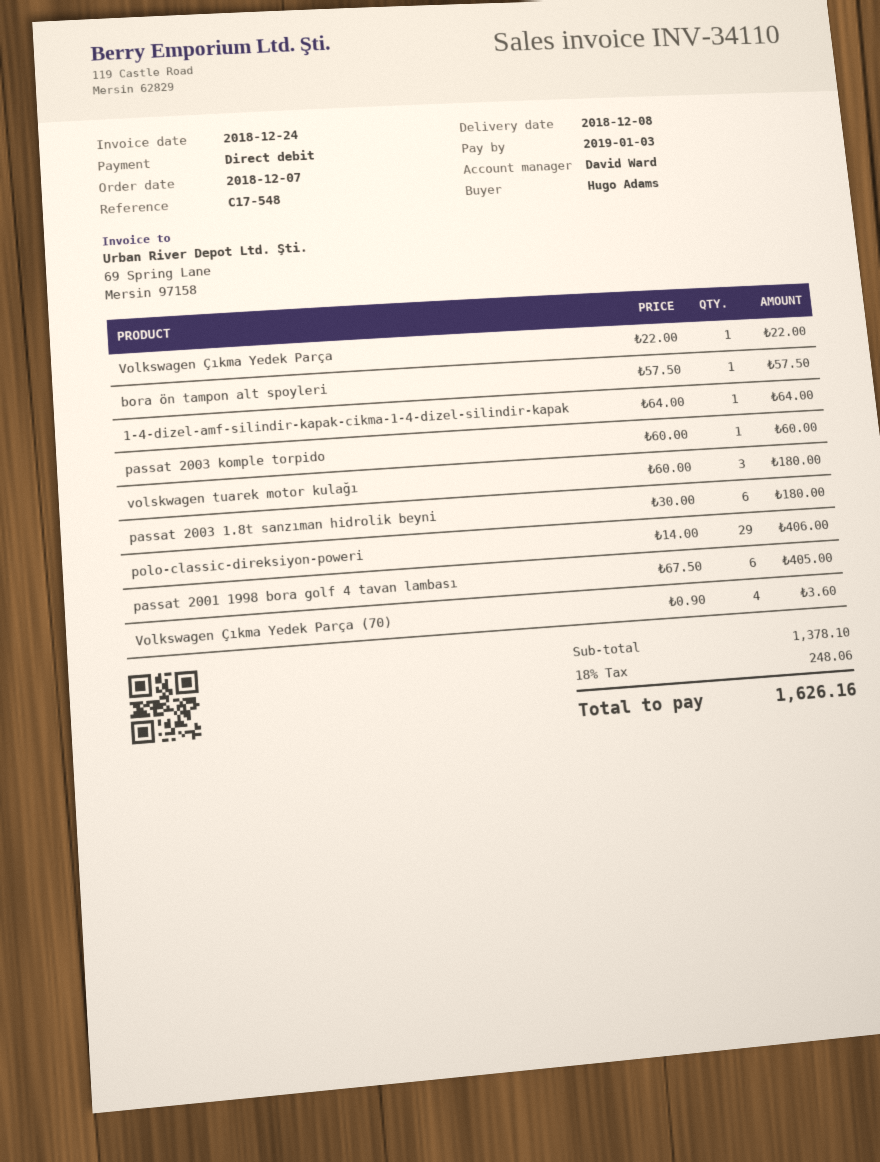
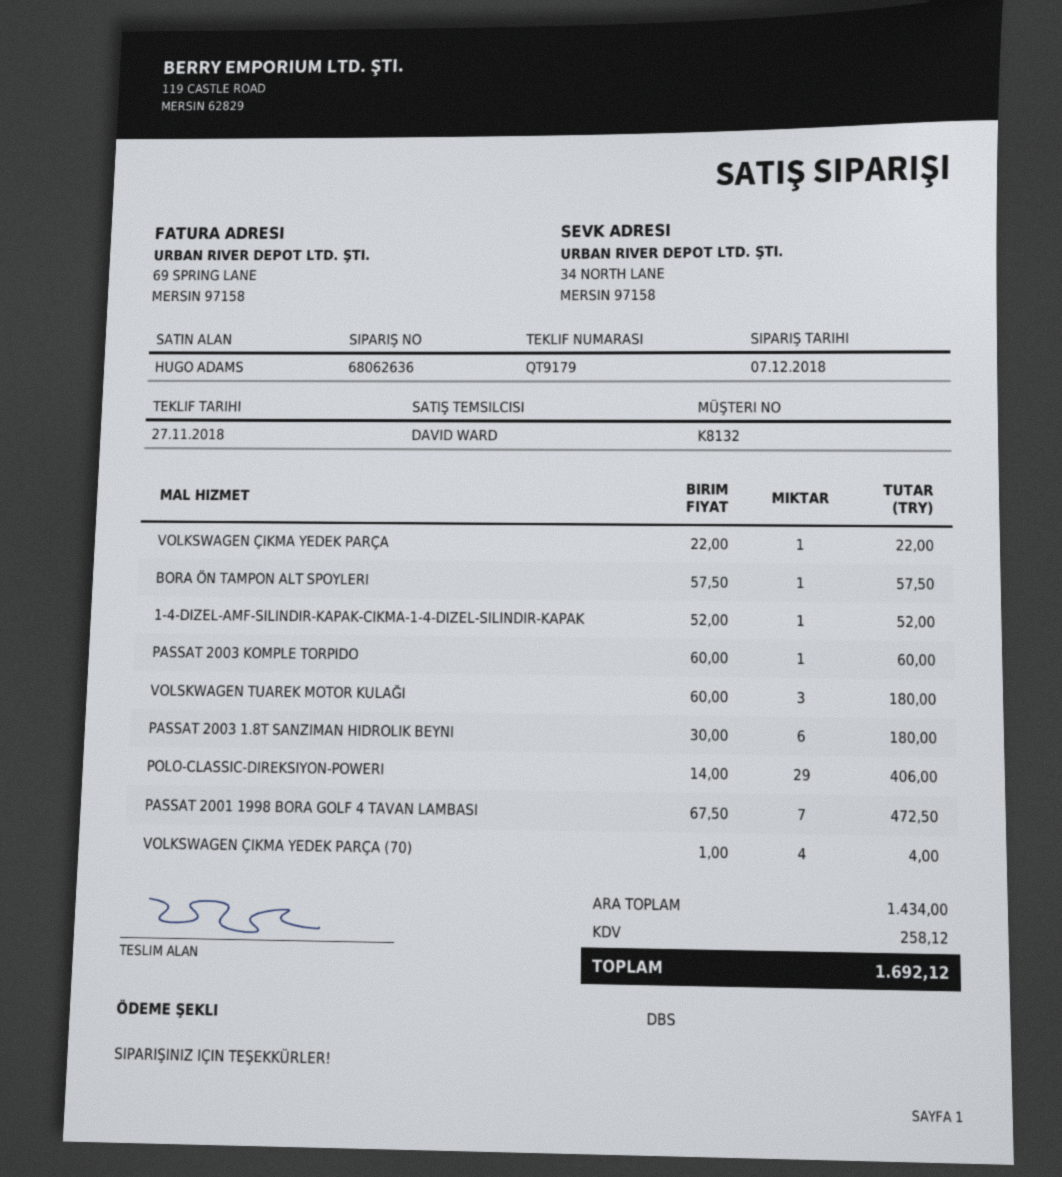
1-4-dizel-amf-silindir-kapak-cikma-1-4-dizel-silindir-kapak: 1 x 64.00 = 64.00 -> 1 x 52.00 = 52.00
passat 2001 1998 bora golf 4 tavan lambası: 6 x 67.50 = 405.00 -> 7 x 67.50 = 472.50
Volkswagen Çıkma Yedek Parça (70): 4 x 0.90 = 3.60 -> 4 x 1.00 = 4.00
subtotal: 1378.10 -> 1434.00
tax: 248.06 -> 258.12
total: 1626.16 -> 1692.12

